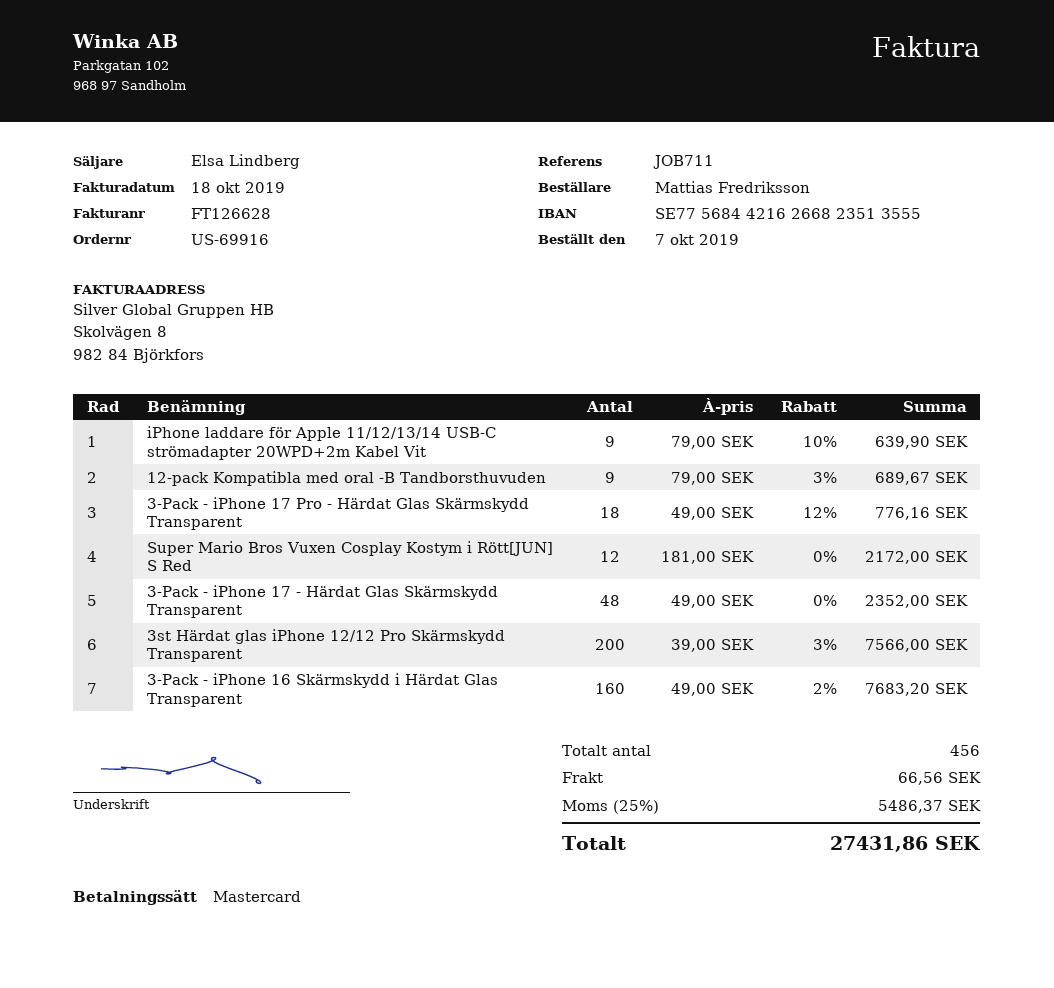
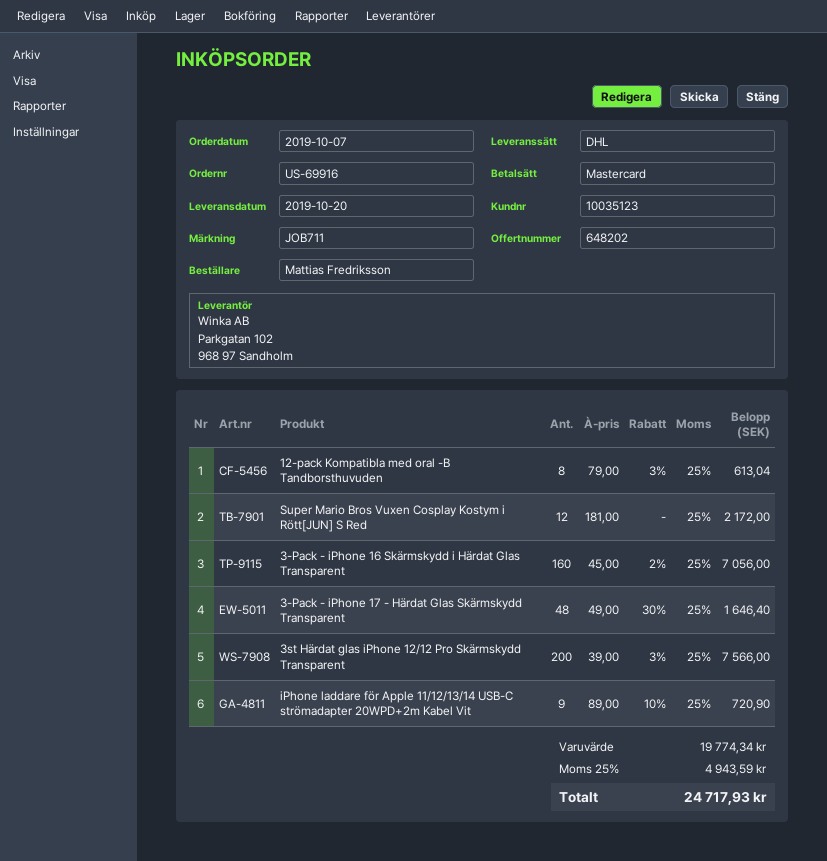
iPhone laddare för Apple 11/12/13/14 USB-C strömadapter 20WPD+2m Kabel Vit: 9 x 79.00 - 10% = 639.90 -> 9 x 89.00 - 10% = 720.90
12-pack Kompatibla med oral -B Tandborsthuvuden: 9 x 79.00 - 3% = 689.67 -> 8 x 79.00 - 3% = 613.04
3-Pack - iPhone 17 Pro - Härdat Glas Skärmskydd Transparent: 18 x 49.00 - 12% = 776.16 -> none
3-Pack - iPhone 17 - Härdat Glas Skärmskydd Transparent: 48 x 49.00 = 2352.00 -> 48 x 49.00 - 30% = 1646.40
3-Pack - iPhone 16 Skärmskydd i Härdat Glas Transparent: 160 x 49.00 - 2% = 7683.20 -> 160 x 45.00 - 2% = 7056.00
shipping: 66.56 -> none
tax: 25% = 5486.37 -> 25% = 4943.59
total: 27431.86 -> 24717.93

